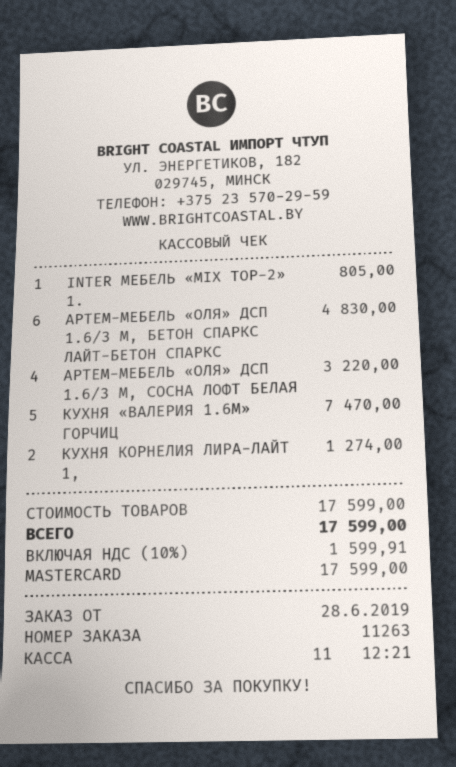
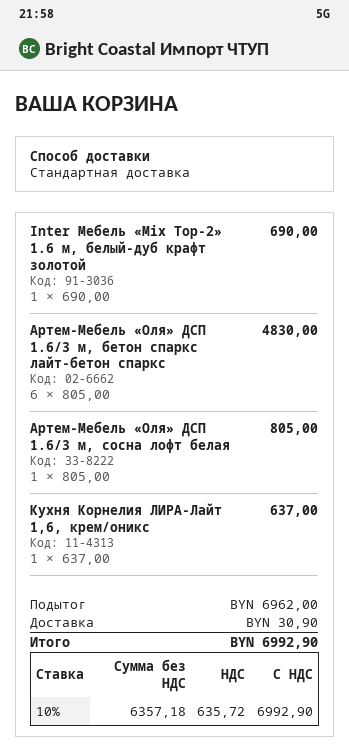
INTER МЕБЕЛЬ «MIX TOP-2» 1.: 1 for 805.00 -> 1 for 690.00
АРТЕМ-МЕБЕЛЬ «ОЛЯ» ДСП 1.6/3 М, СОСНА ЛОФТ БЕЛАЯ: 4 for 3220.00 -> 1 for 805.00
КУХНЯ «ВАЛЕРИЯ 1.6М» ГОРЧИЦ: 5 for 7470.00 -> none
КУХНЯ КОРНЕЛИЯ ЛИРА-ЛАЙТ 1,: 2 for 1274.00 -> 1 for 637.00
subtotal: 17599.00 -> 6962.00
shipping: none -> 30.90
tax: 10% = 1599.91 -> 10% = 635.72
total: 17599.00 -> 6992.90

